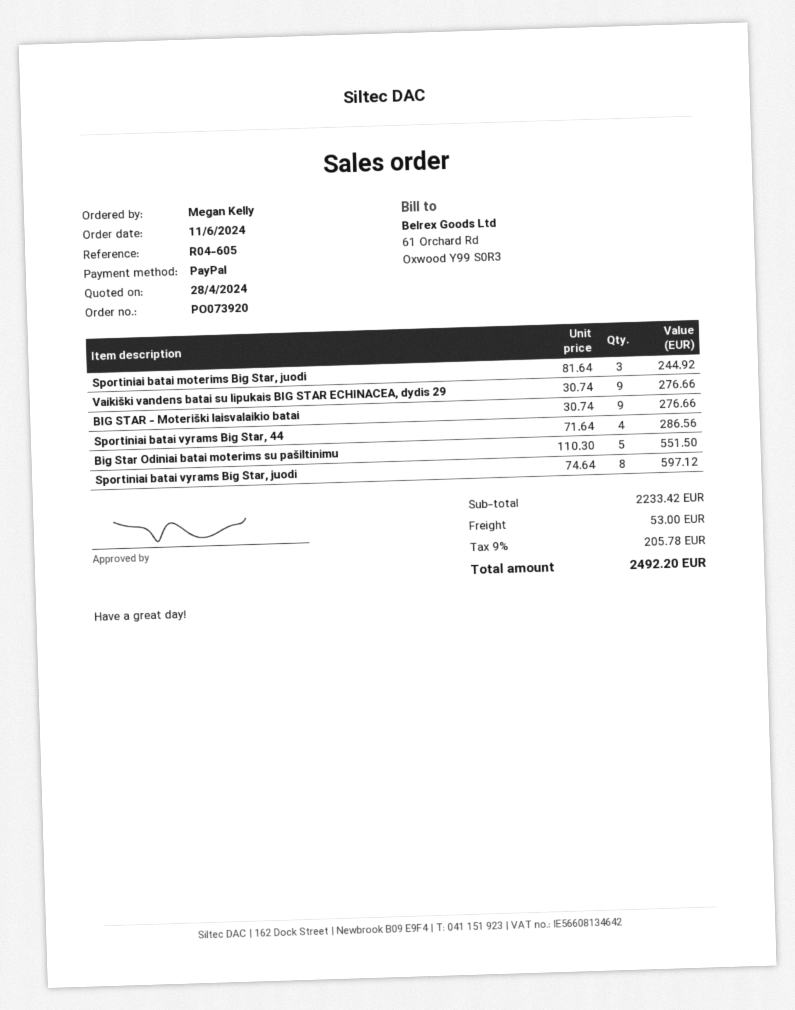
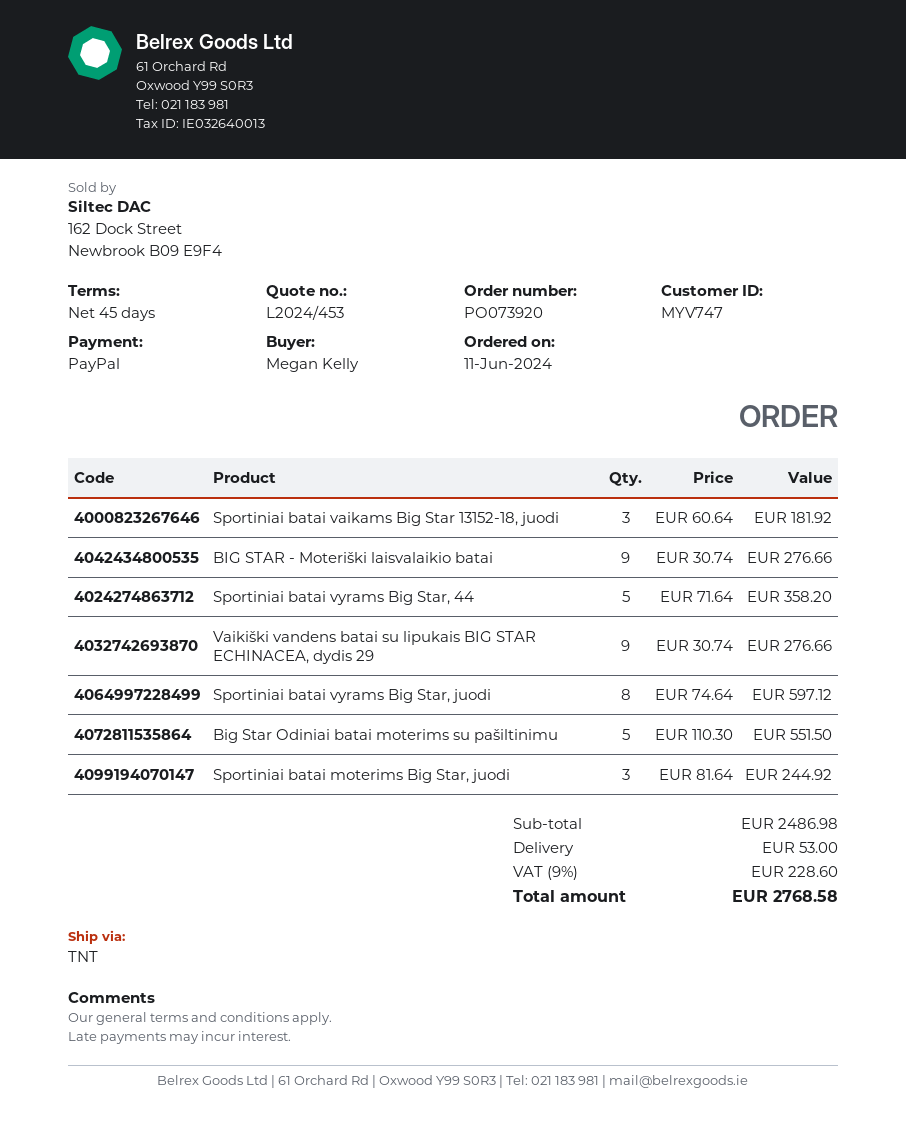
Sportiniai batai vyrams Big Star, 44: 4 x 71.64 = 286.56 -> 5 x 71.64 = 358.20
Sportiniai batai vaikams Big Star 13152-18, juodi: none -> 3 x 60.64 = 181.92
subtotal: 2233.42 -> 2486.98
tax: 9% = 205.78 -> 9% = 228.60
total: 2492.20 -> 2768.58

